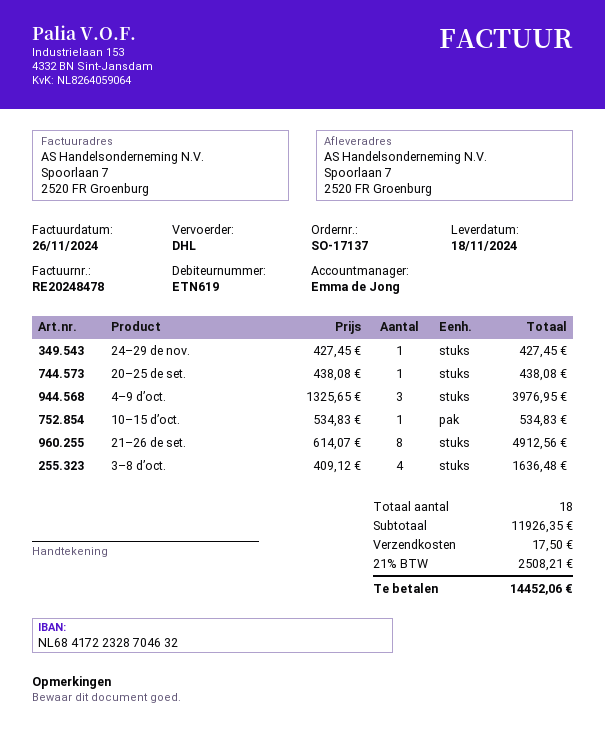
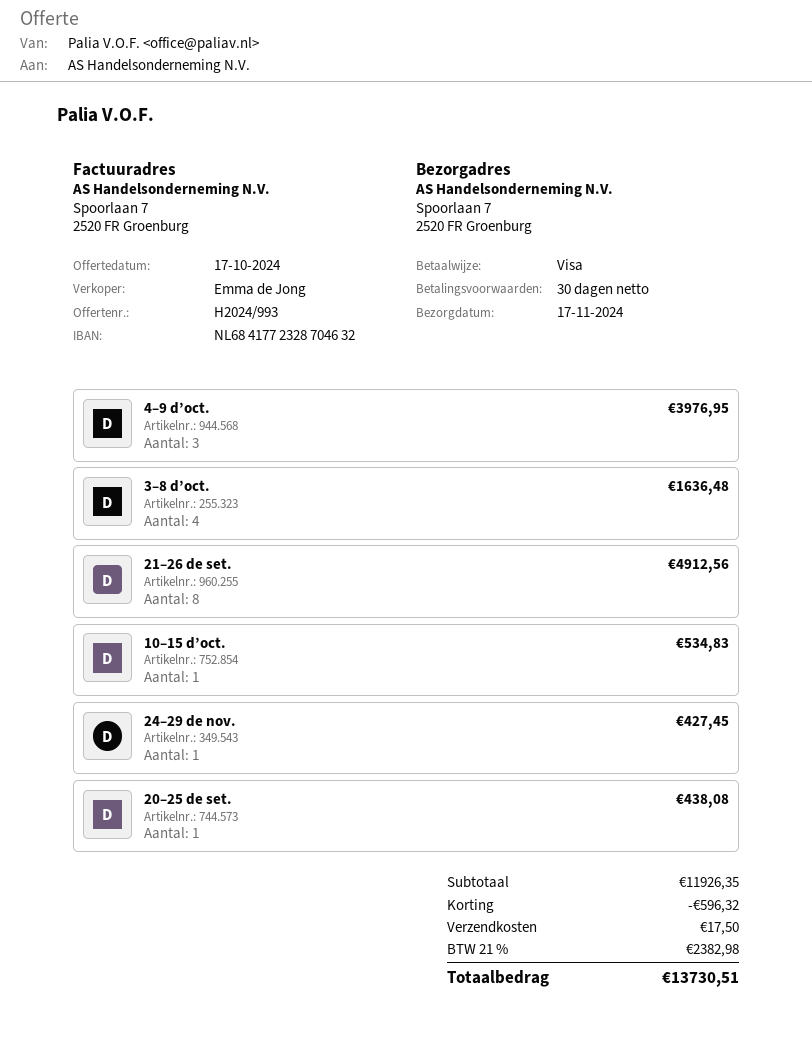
delivery date: 2024-11-18 -> 2024-11-17
bank account: NL6841722328704632 -> NL6841772328704632
discount: none -> 596.32
tax: 21% = 2508.21 -> 21% = 2382.98
total: 14452.06 -> 13730.51

